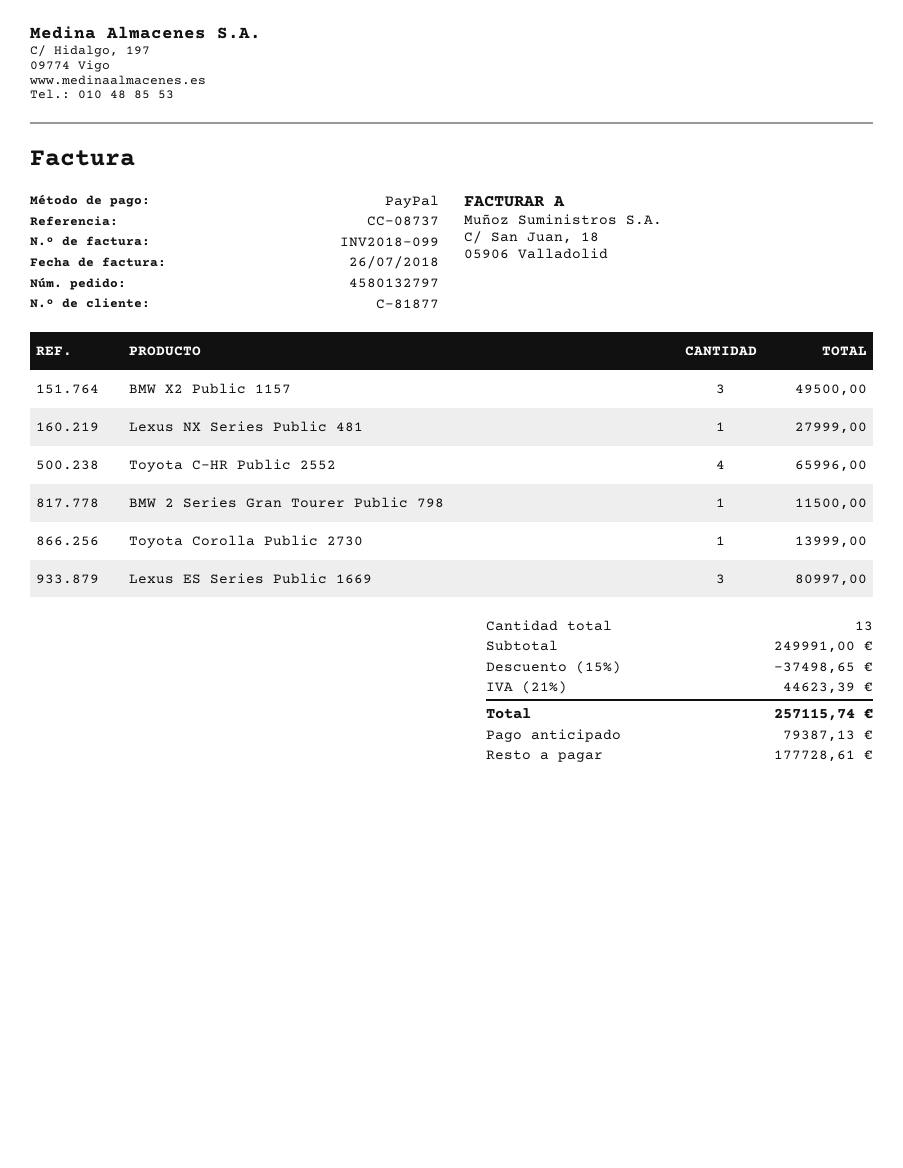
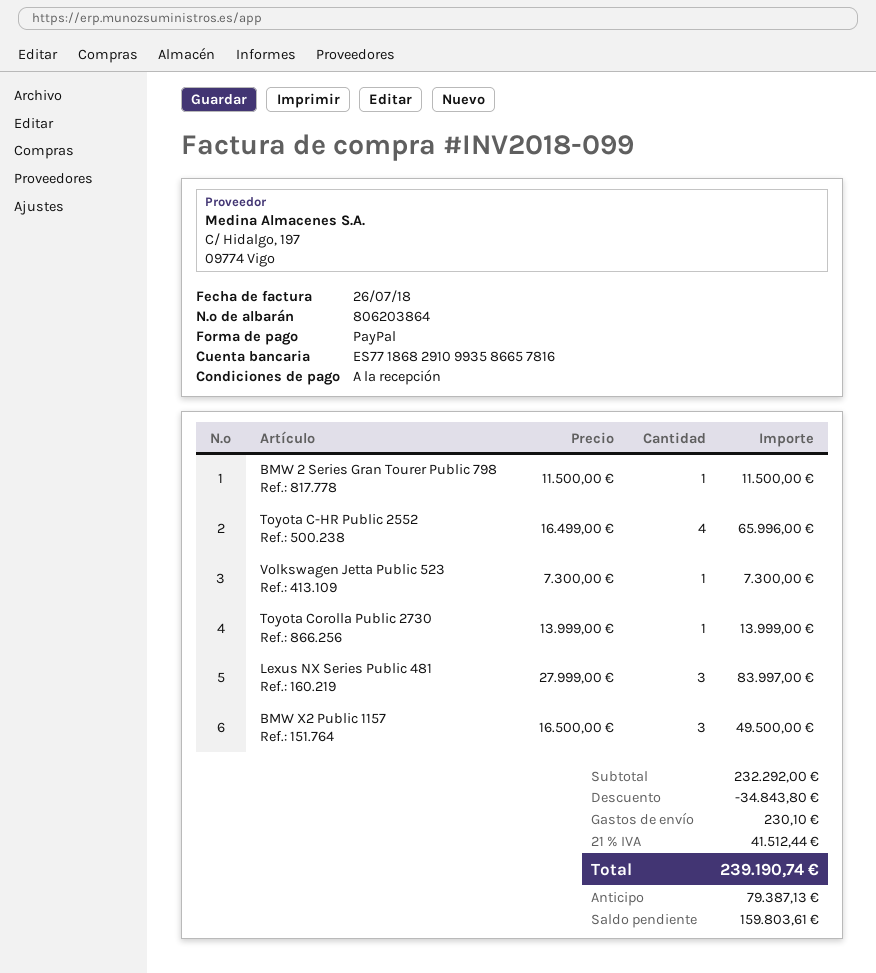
Lexus NX Series Public 481: 1 for 27999.00 -> 3 for 83997.00
Lexus ES Series Public 1669: 3 for 80997.00 -> none
Volkswagen Jetta Public 523: none -> 1 for 7300.00
subtotal: 249991.00 -> 232292.00
discount: 37498.65 -> 34843.80
shipping: none -> 230.10
tax: 21% = 44623.39 -> 21% = 41512.44
total: 257115.74 -> 239190.74
balance: 177728.61 -> 159803.61

